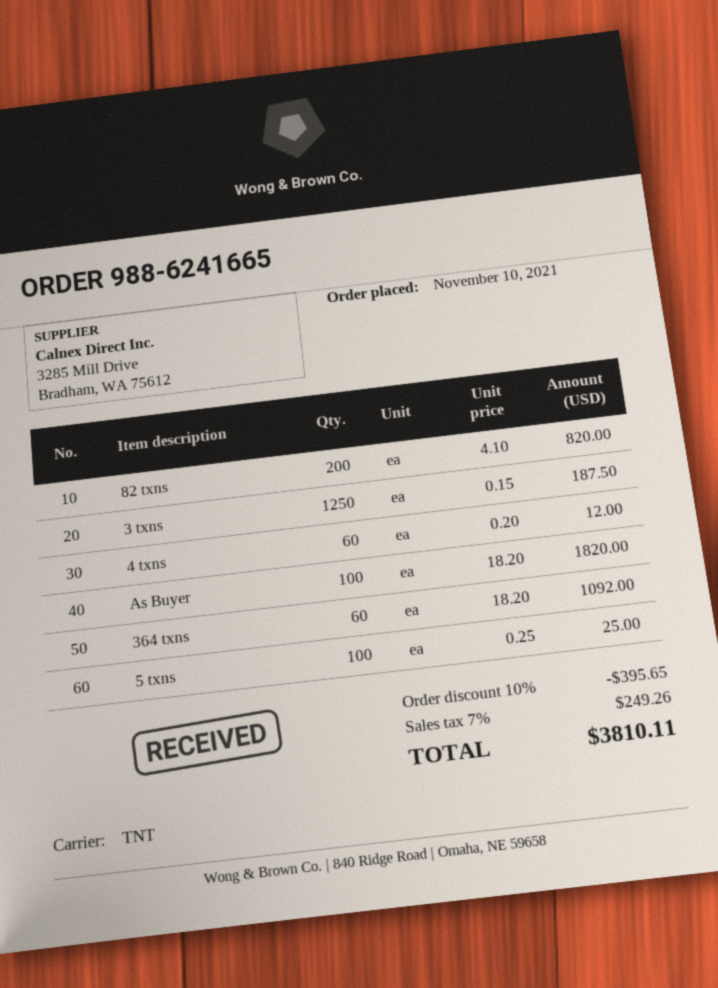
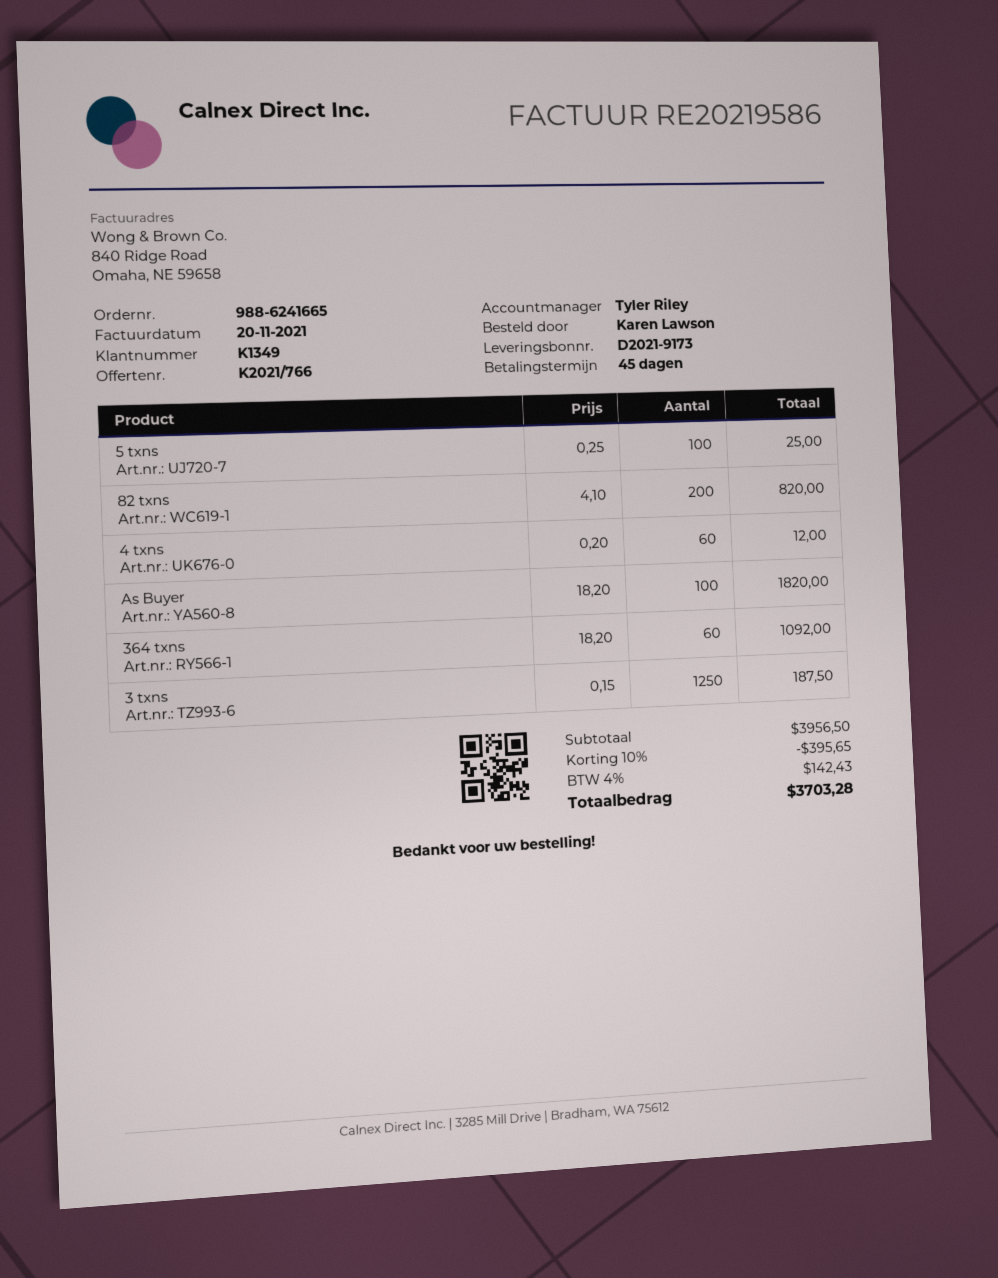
tax: 7% = 249.26 -> 4% = 142.43
total: 3810.11 -> 3703.28

